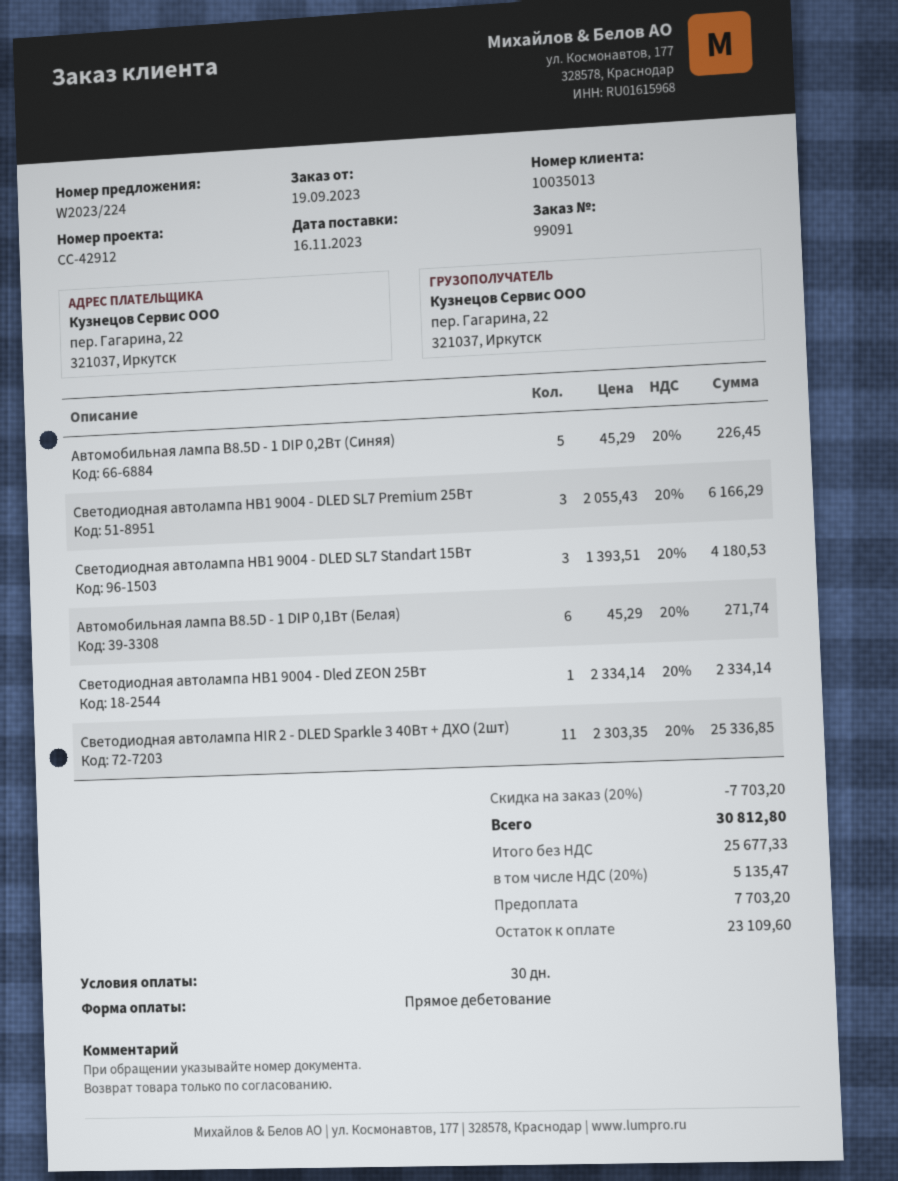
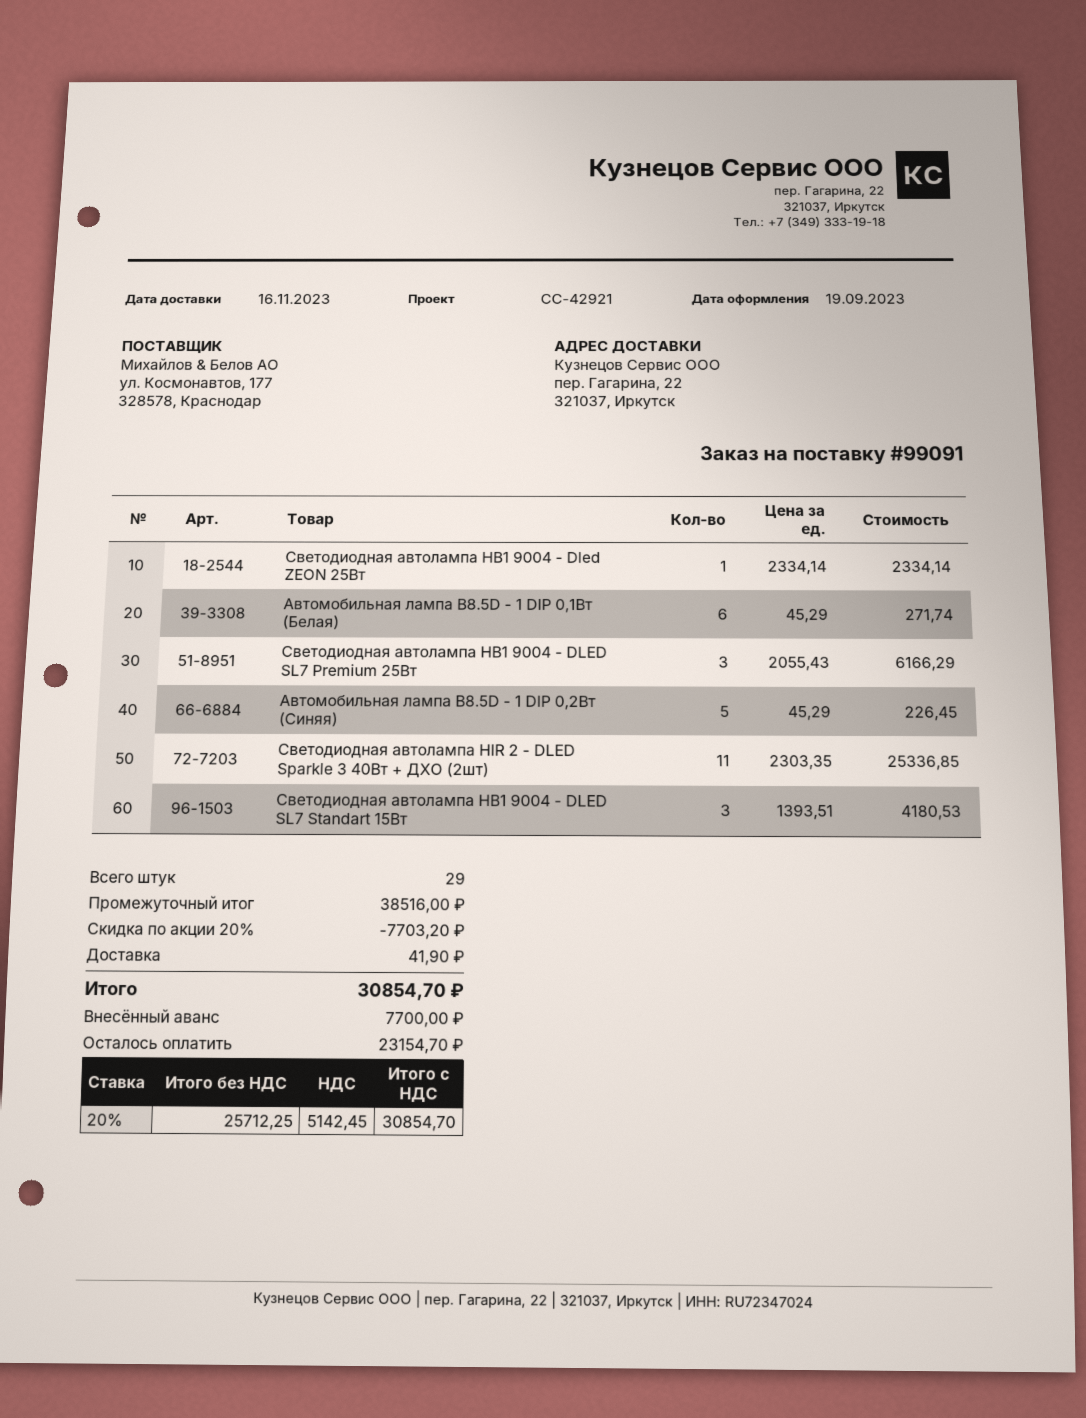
reference: CC-42912 -> CC-42921
shipping: none -> 41.90
net: 25677.33 -> 25712.25
tax: 20% = 5135.47 -> 20% = 5142.45
total: 30812.80 -> 30854.70
deposit: 7703.20 -> 7700.00
balance: 23109.60 -> 23154.70

